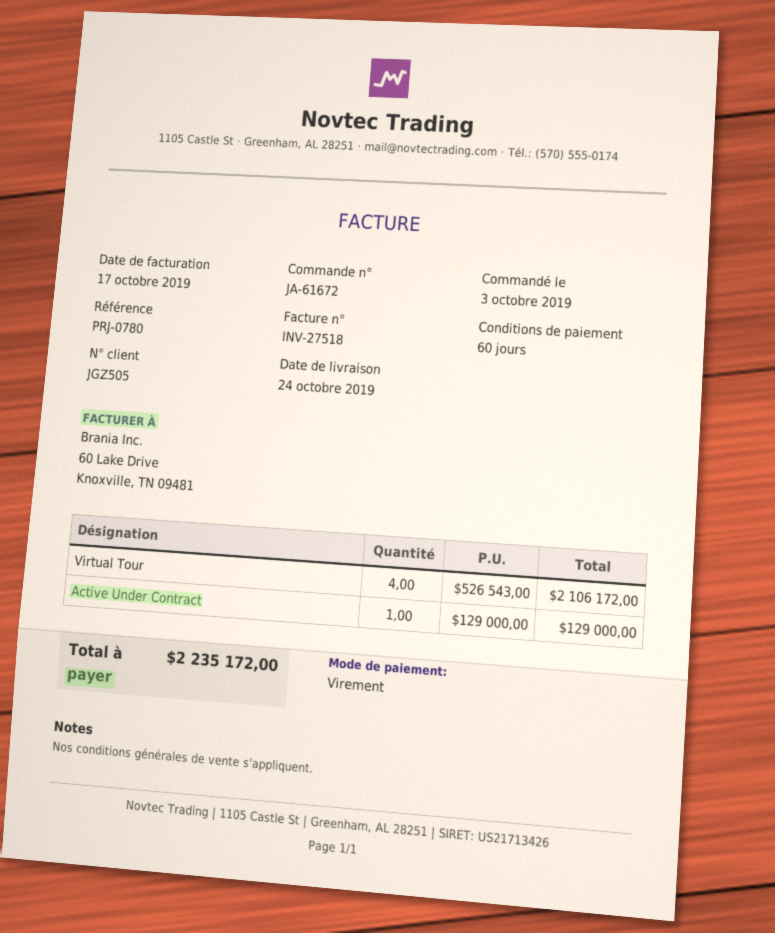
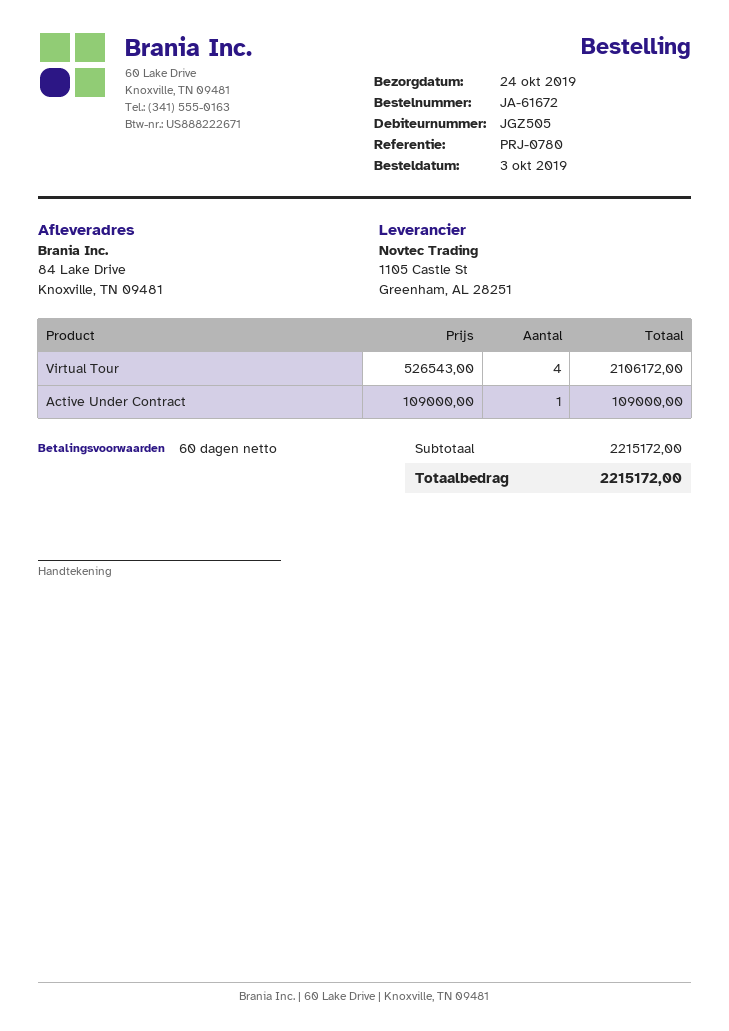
Active Under Contract: 1 x 129000.00 = 129000.00 -> 1 x 109000.00 = 109000.00
total: 2235172.00 -> 2215172.00

